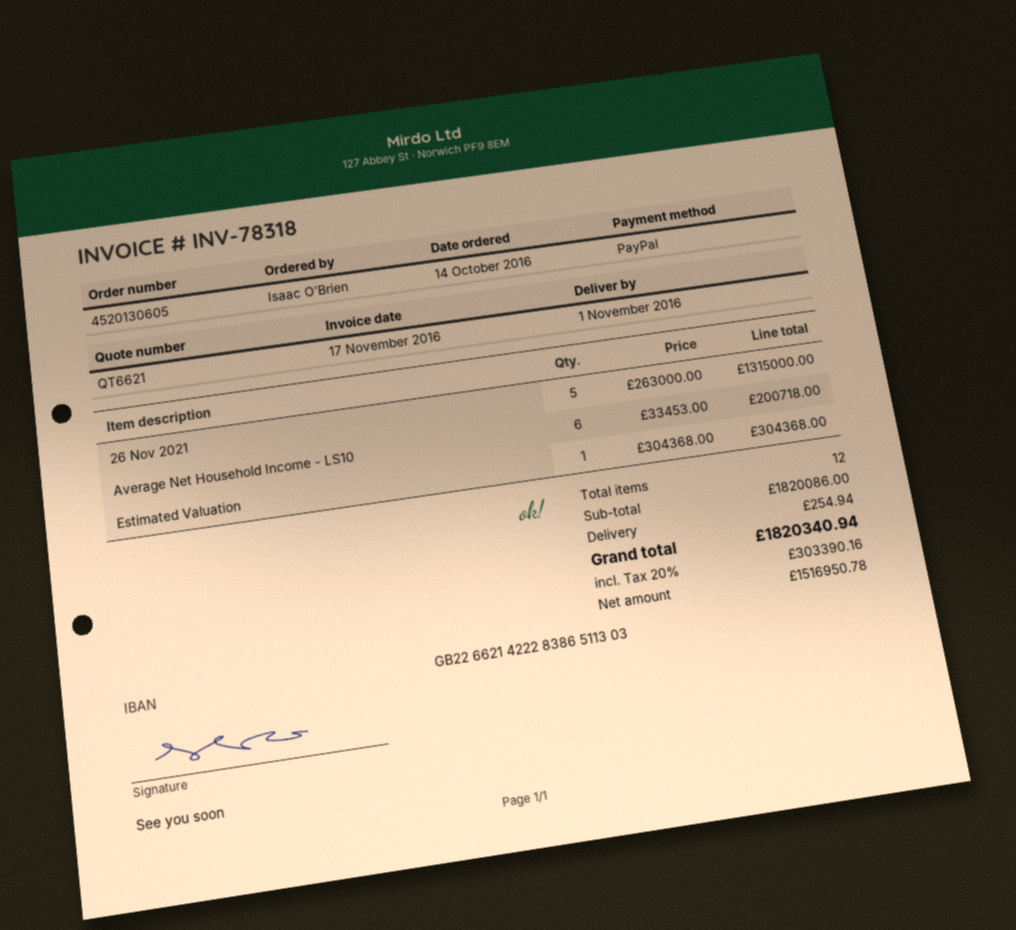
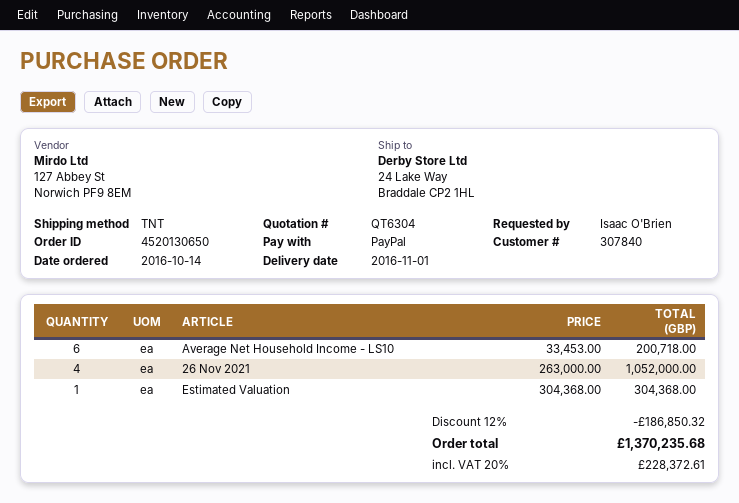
quote number: QT6621 -> QT6304
order number: 4520130605 -> 4520130650
26 Nov 2021: 5 x 263000.00 = 1315000.00 -> 4 x 263000.00 = 1052000.00
discount: none -> 12% = 186850.32
shipping: 254.94 -> none
tax: 20% = 303390.16 -> 20% = 228372.61
total: 1820340.94 -> 1370235.68

